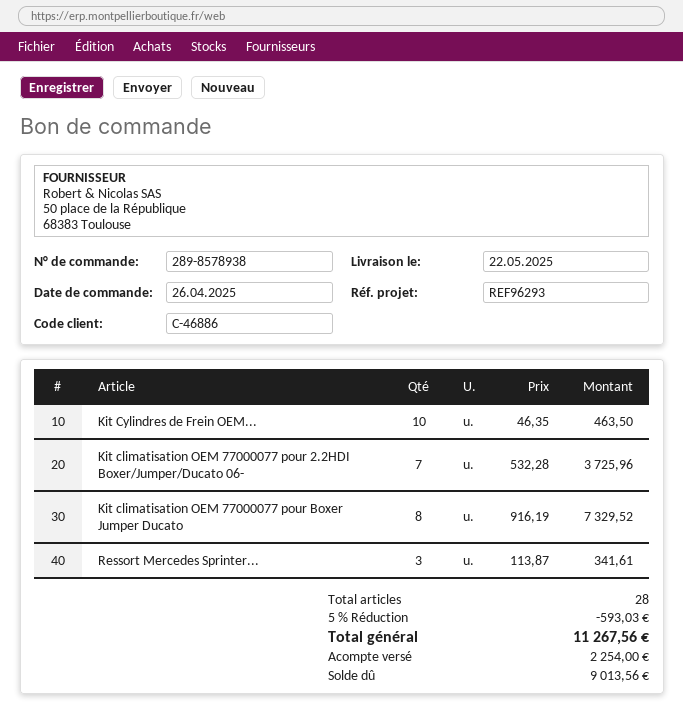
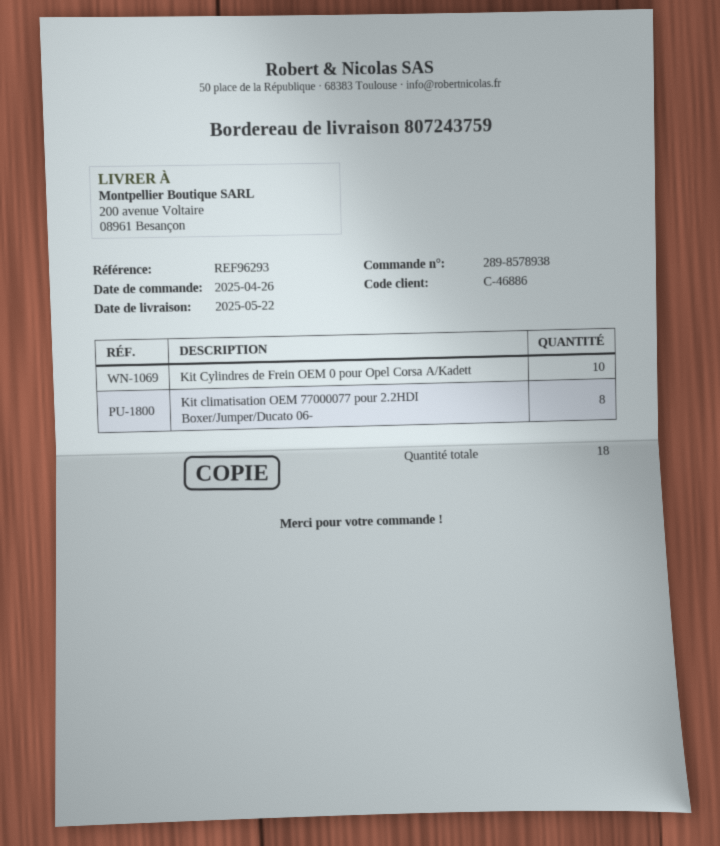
Kit climatisation OEM 77000077 pour 2.2HDI Boxer/Jumper/Ducato 06-: 7 -> 8
Kit climatisation OEM 77000077 pour Boxer Jumper Ducato: 8 -> none
Ressort Mercedes Sprinter...: 3 -> none
total quantity: 28 -> 18

